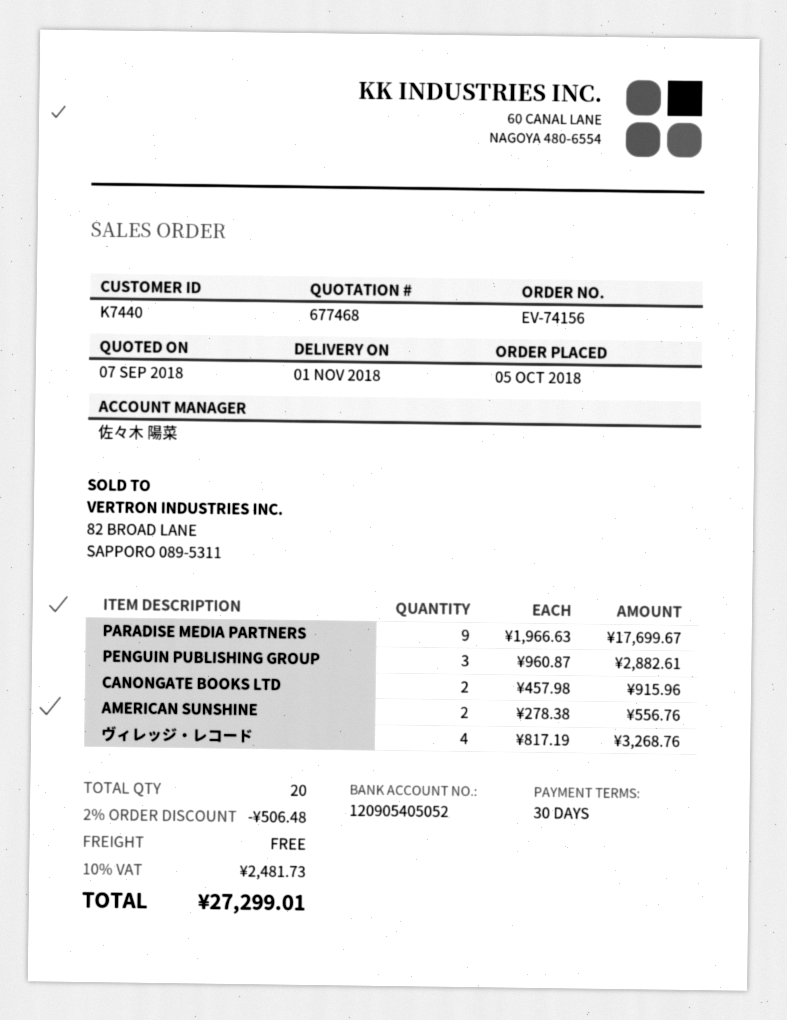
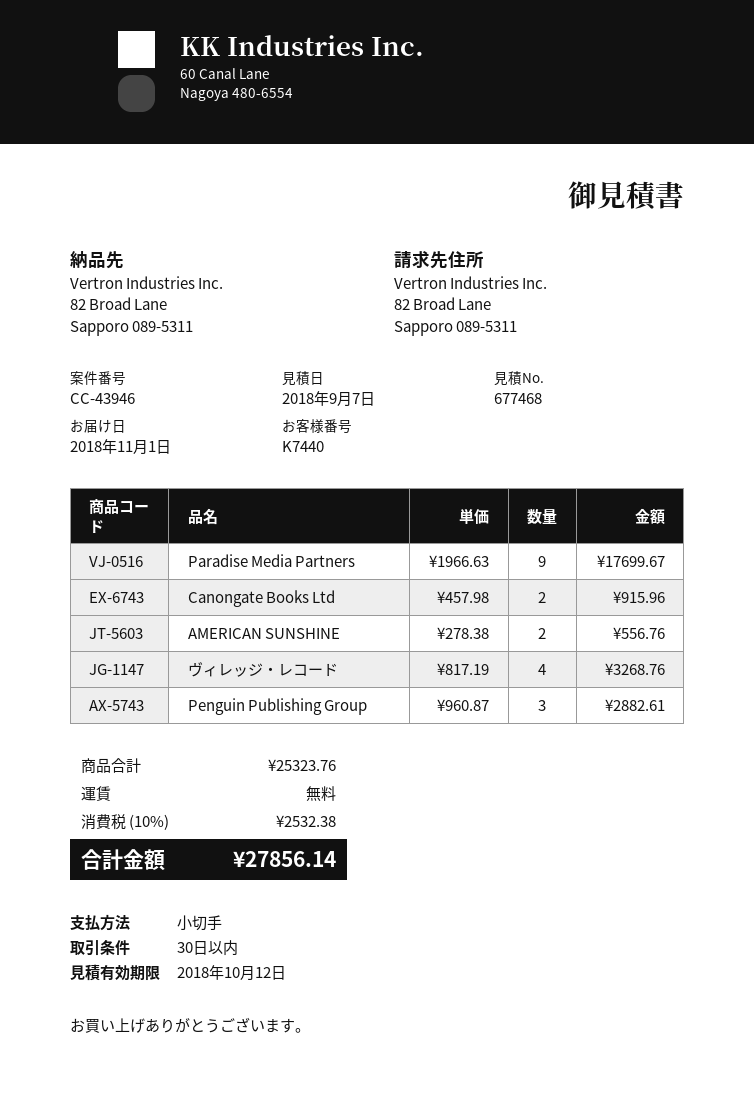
discount: 2% = 506.48 -> none
tax: 10% = 2481.73 -> 10% = 2532.38
total: 27299.01 -> 27856.14

